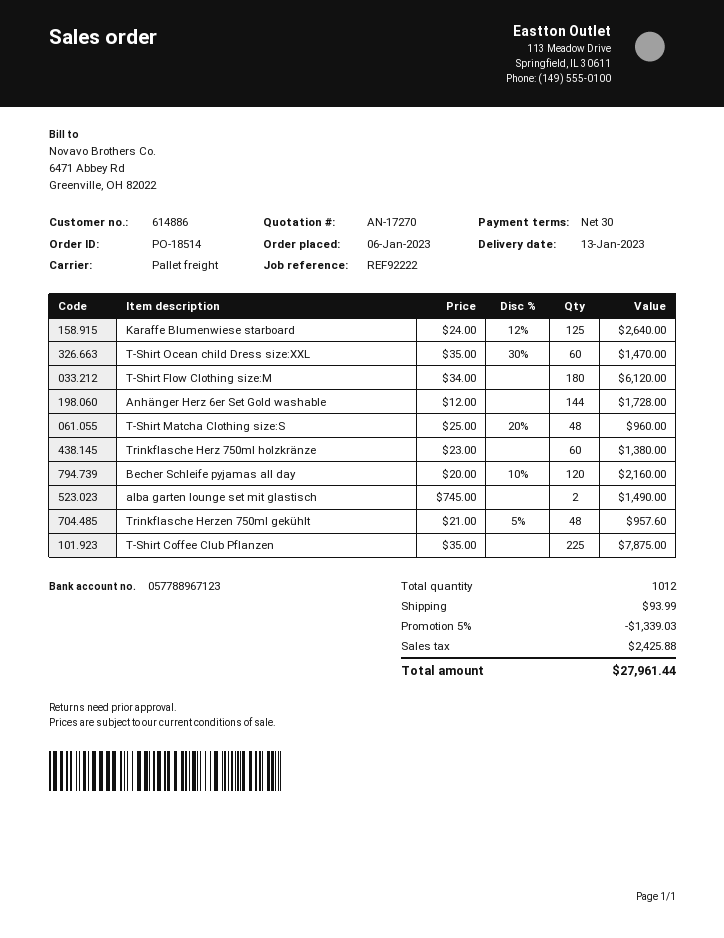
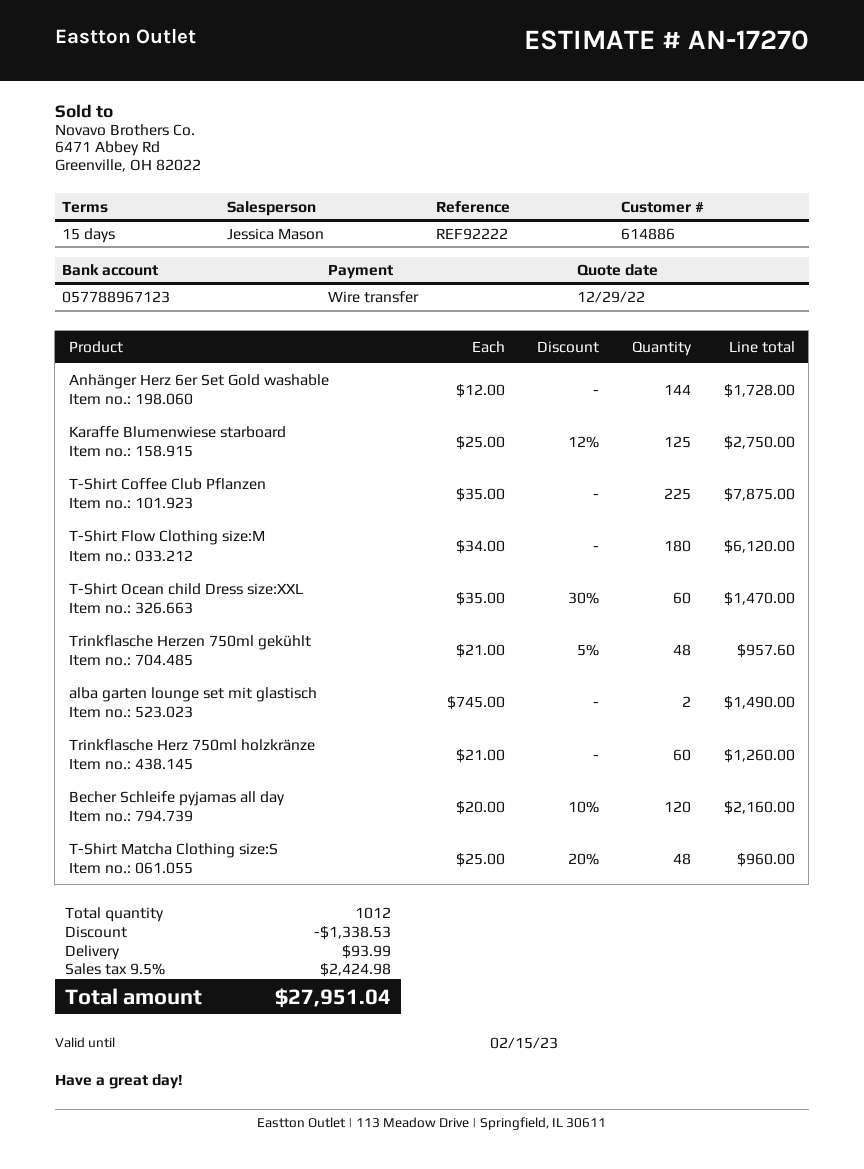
payment terms: 30 days -> 15 days
Karaffe Blumenwiese starboard: 125 x 24.00 - 12% = 2640.00 -> 125 x 25.00 - 12% = 2750.00
Trinkflasche Herz 750ml holzkränze: 60 x 23.00 = 1380.00 -> 60 x 21.00 = 1260.00
discount: 1339.03 -> 1338.53
tax: 2425.88 -> 2424.98
total: 27961.44 -> 27951.04

